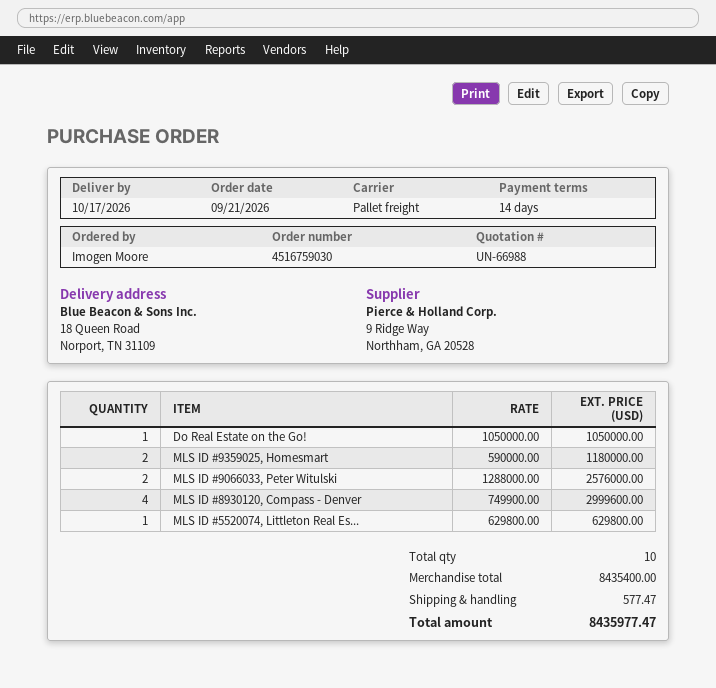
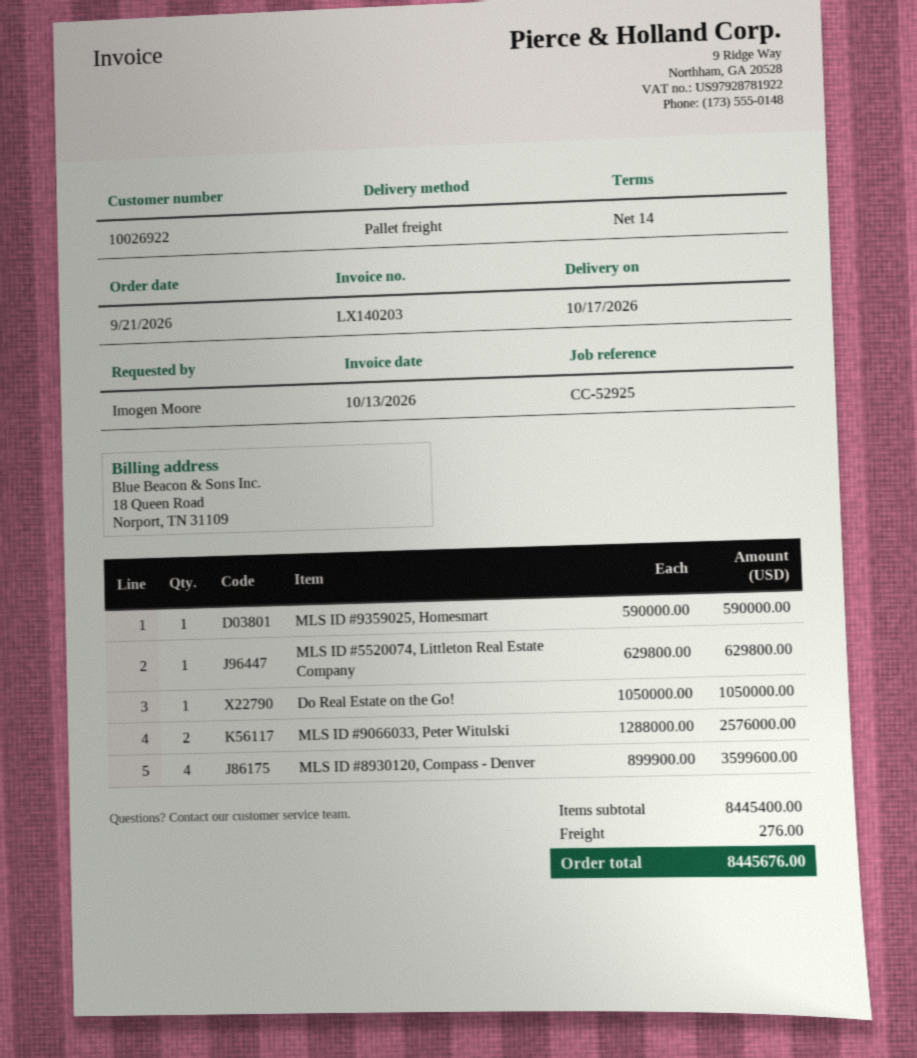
MLS ID #9359025, Homesmart: 2 x 590000.00 = 1180000.00 -> 1 x 590000.00 = 590000.00
MLS ID #8930120, Compass - Denver: 4 x 749900.00 = 2999600.00 -> 4 x 899900.00 = 3599600.00
subtotal: 8435400.00 -> 8445400.00
shipping: 577.47 -> 276.00
total: 8435977.47 -> 8445676.00

